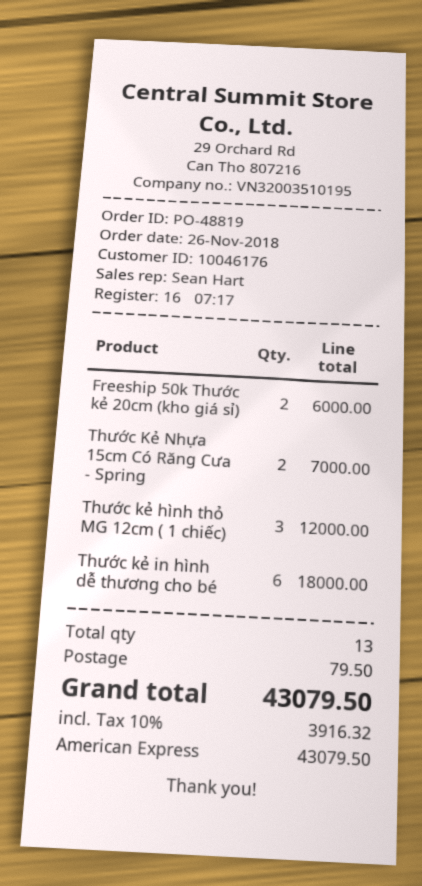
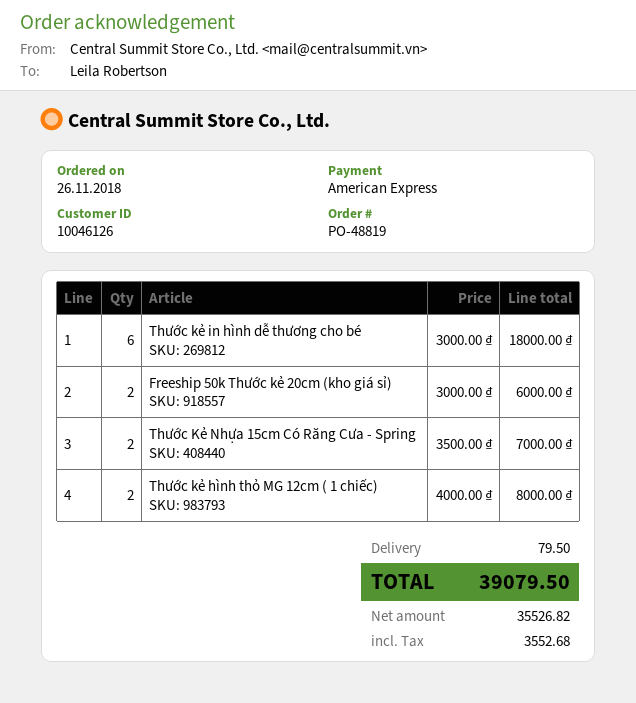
customer number: 10046176 -> 10046126
Thước kẻ hình thỏ MG 12cm ( 1 chiếc): 3 for 12000.00 -> 2 for 8000.00
tax: 3916.32 -> 3552.68
total: 43079.50 -> 39079.50

